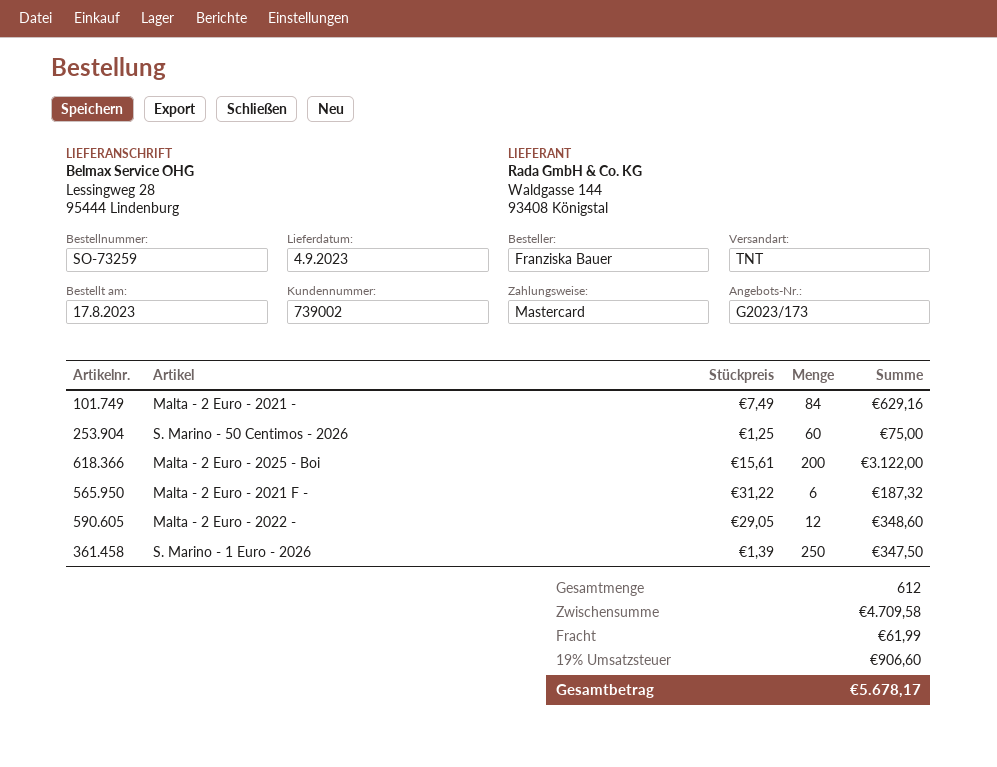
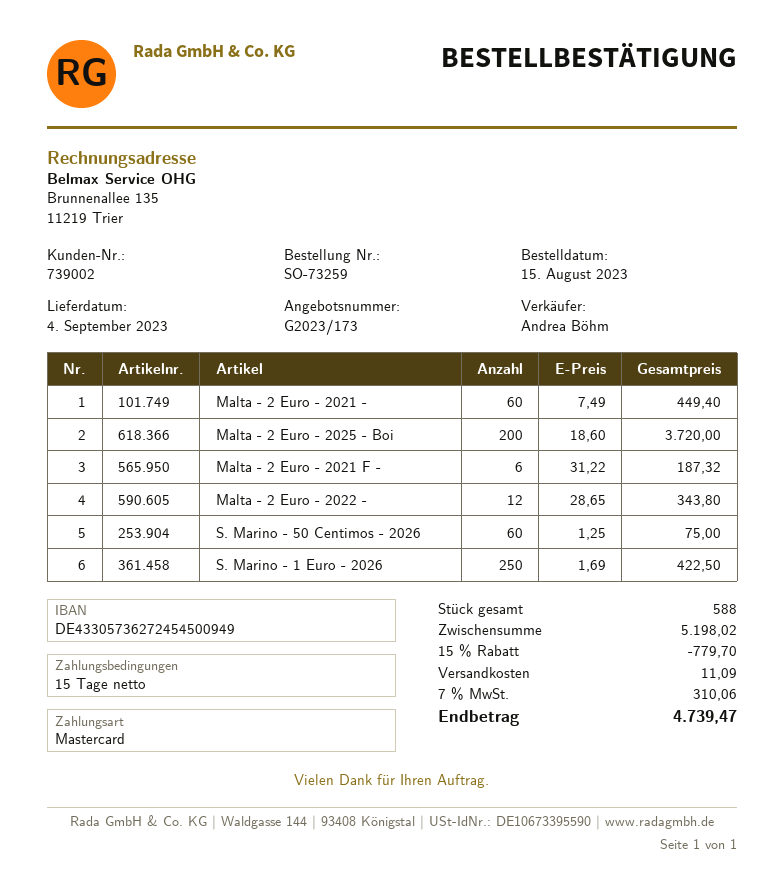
order date: 2023-08-17 -> 2023-08-15
Malta - 2 Euro - 2021 -: 84 x 7.49 = 629.16 -> 60 x 7.49 = 449.40
Malta - 2 Euro - 2025 - Boi: 200 x 15.61 = 3122.00 -> 200 x 18.60 = 3720.00
Malta - 2 Euro - 2022 -: 12 x 29.05 = 348.60 -> 12 x 28.65 = 343.80
S. Marino - 1 Euro - 2026: 250 x 1.39 = 347.50 -> 250 x 1.69 = 422.50
total quantity: 612 -> 588
subtotal: 4709.58 -> 5198.02
discount: none -> 15% = 779.70
shipping: 61.99 -> 11.09
tax: 19% = 906.60 -> 7% = 310.06
total: 5678.17 -> 4739.47

